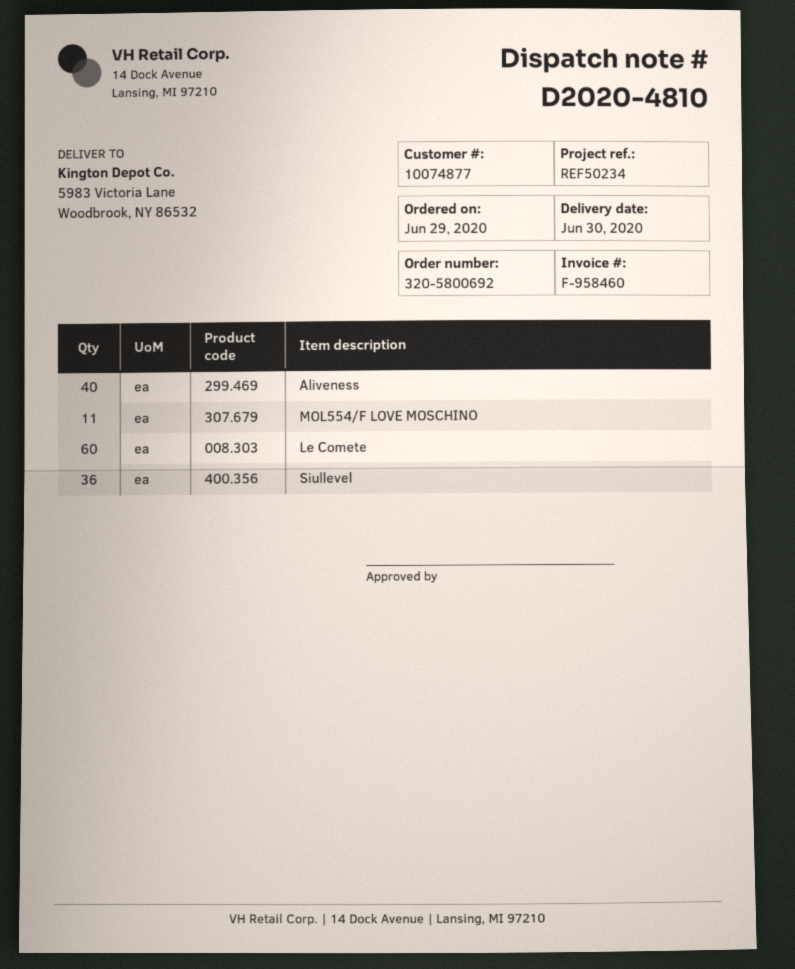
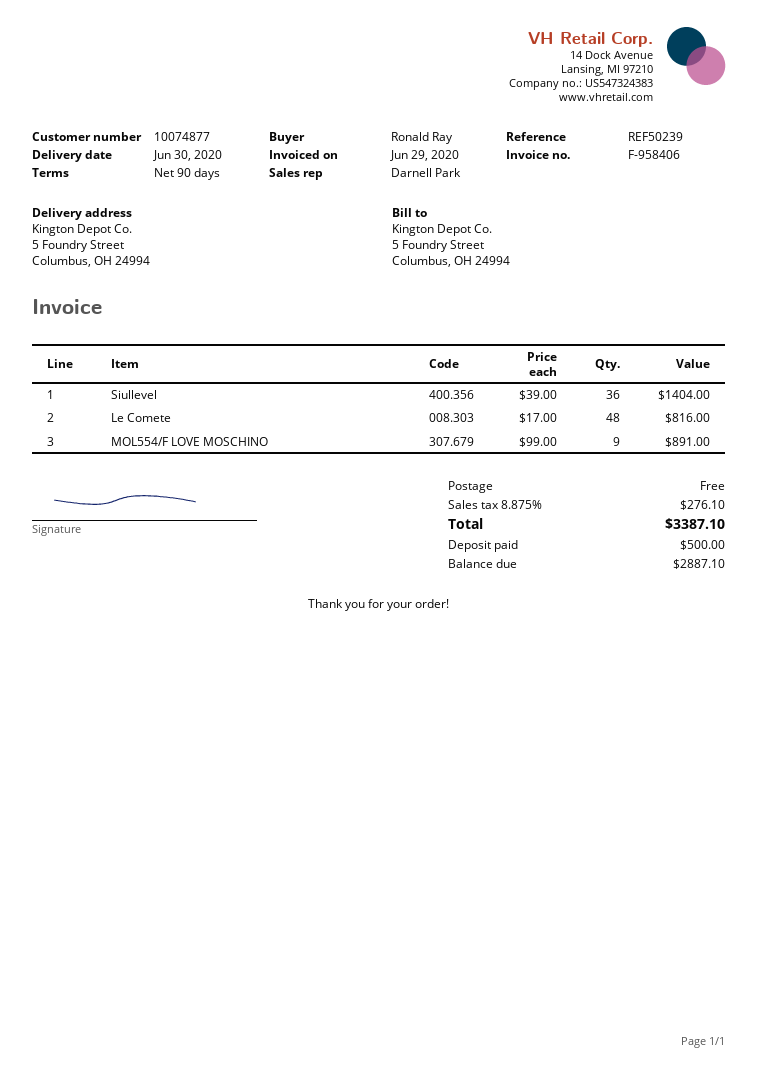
invoice number: F-958460 -> F-958406
reference: REF50234 -> REF50239
ship to: 5983 Victoria Lane, Woodbrook, NY 86532 -> 5 Foundry Street, Columbus, OH 24994
Aliveness: 40 -> none
MOL554/F LOVE MOSCHINO: 11 -> 9
Le Comete: 60 -> 48

